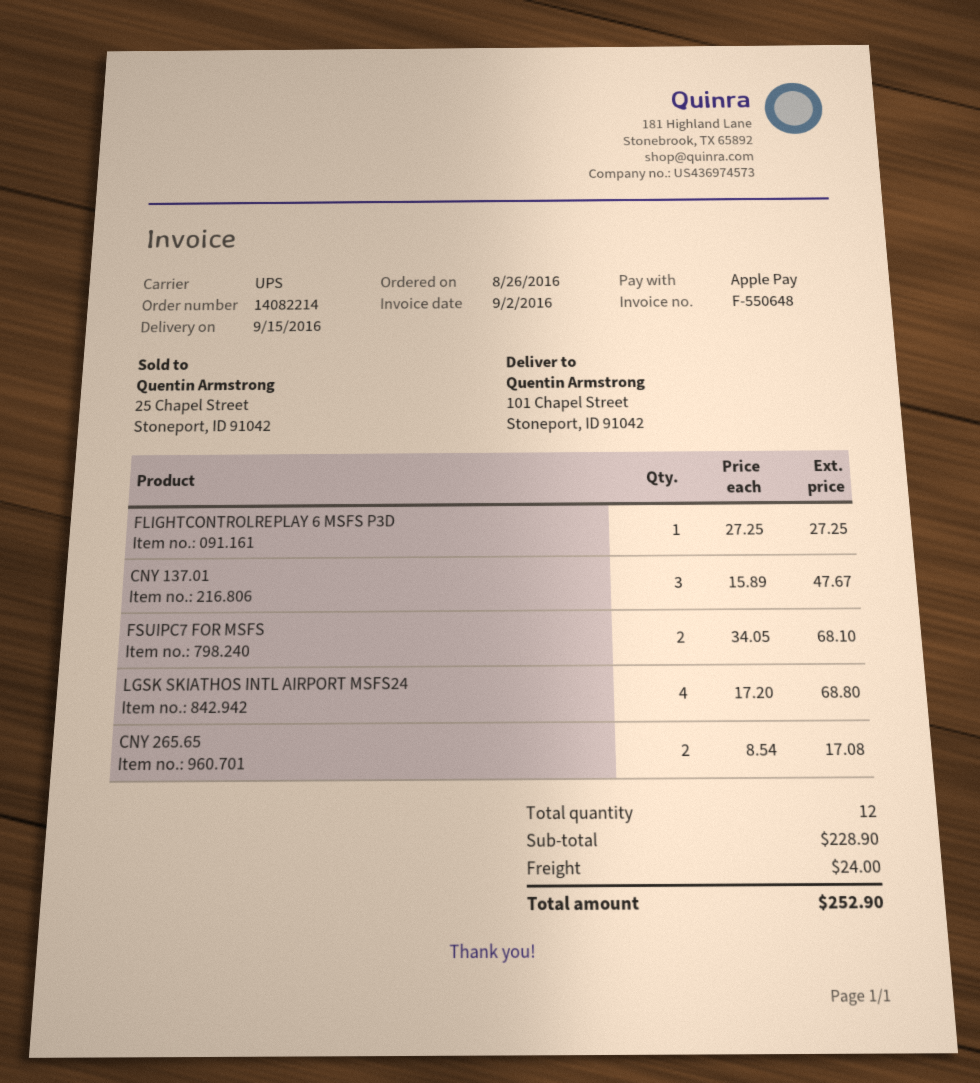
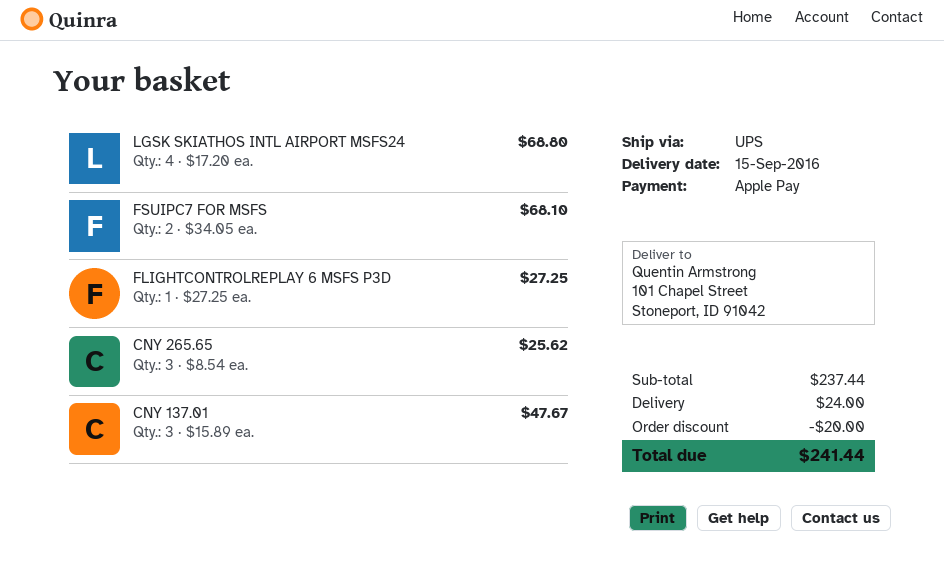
CNY 265.65: 2 x 8.54 = 17.08 -> 3 x 8.54 = 25.62
subtotal: 228.90 -> 237.44
discount: none -> 20.00
total: 252.90 -> 241.44

